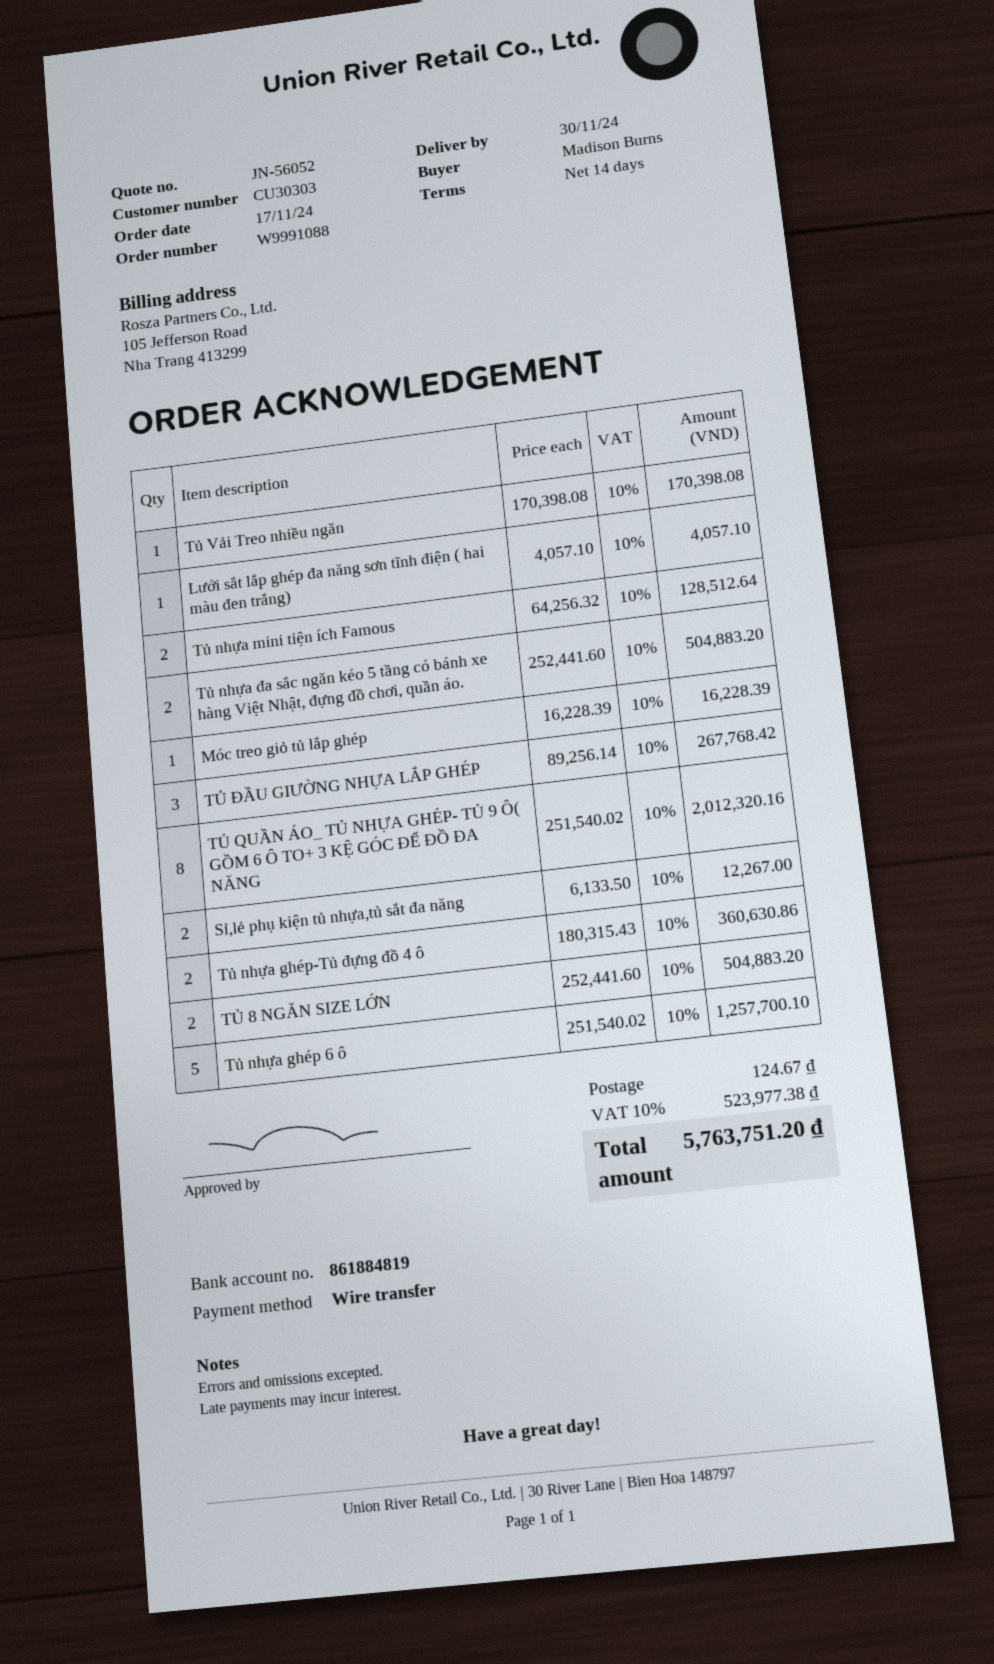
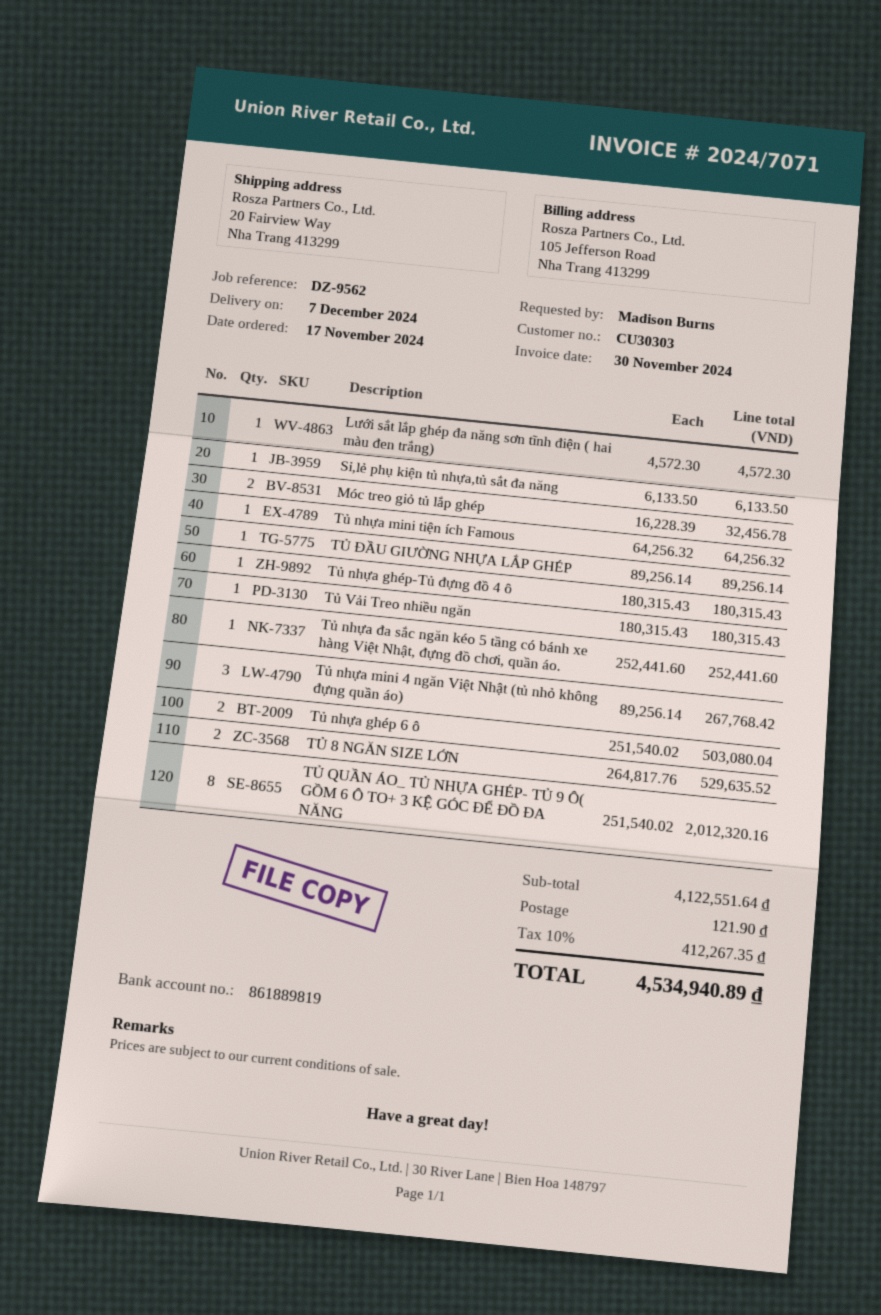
delivery date: 2024-11-30 -> 2024-12-07
bank account: 861884819 -> 861889819
Tủ Vải Treo nhiều ngăn: 1 x 170398.08 = 170398.08 -> 1 x 180315.43 = 180315.43
Lưới sắt lắp ghép đa năng sơn tĩnh điện ( hai màu đen trắng): 1 x 4057.10 = 4057.10 -> 1 x 4572.30 = 4572.30
Tủ nhựa mini tiện ích Famous: 2 x 64256.32 = 128512.64 -> 1 x 64256.32 = 64256.32
Tủ nhựa đa sắc ngăn kéo 5 tầng có bánh xe hàng Việt Nhật, đựng đồ chơi, quần áo.: 2 x 252441.60 = 504883.20 -> 1 x 252441.60 = 252441.60
Móc treo giỏ tủ lắp ghép: 1 x 16228.39 = 16228.39 -> 2 x 16228.39 = 32456.78
TỦ ĐẦU GIƯỜNG NHỰA LẮP GHÉP: 3 x 89256.14 = 267768.42 -> 1 x 89256.14 = 89256.14
Sỉ,lẻ phụ kiện tủ nhựa,tủ sắt đa năng: 2 x 6133.50 = 12267.00 -> 1 x 6133.50 = 6133.50
Tủ nhựa ghép-Tủ đựng đồ 4 ô: 2 x 180315.43 = 360630.86 -> 1 x 180315.43 = 180315.43
TỦ 8 NGĂN SIZE LỚN: 2 x 252441.60 = 504883.20 -> 2 x 264817.76 = 529635.52
Tủ nhựa ghép 6 ô: 5 x 251540.02 = 1257700.10 -> 2 x 251540.02 = 503080.04
Tủ nhựa mini 4 ngăn Việt Nhật (tủ nhỏ không đựng quần áo): none -> 3 x 89256.14 = 267768.42
shipping: 124.67 -> 121.90
tax: 10% = 523977.38 -> 10% = 412267.35
total: 5763751.20 -> 4534940.89

